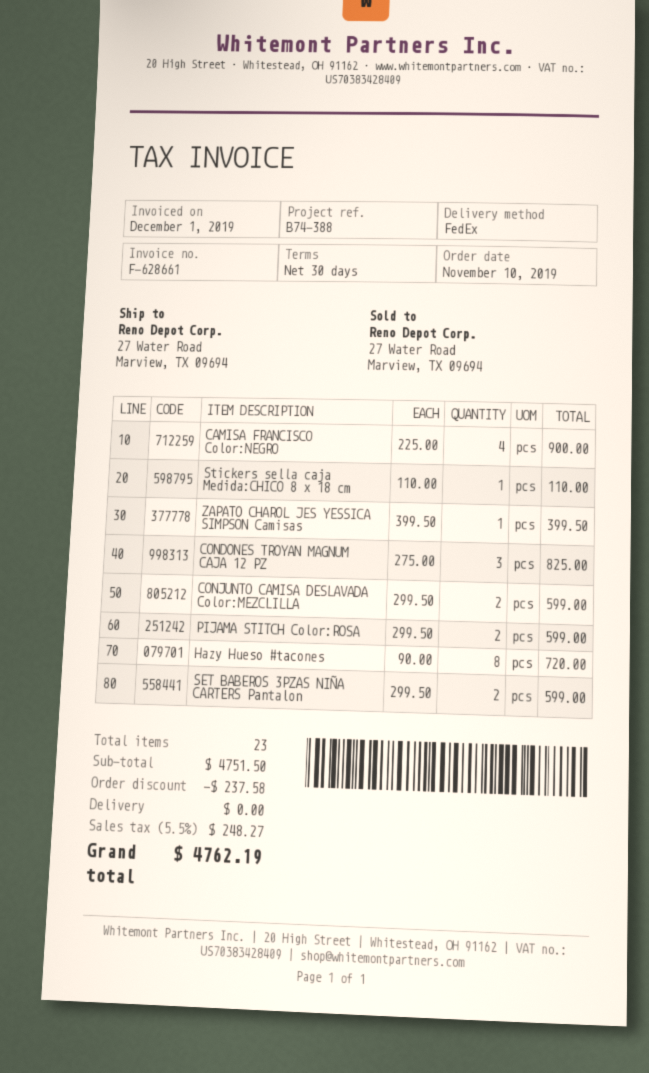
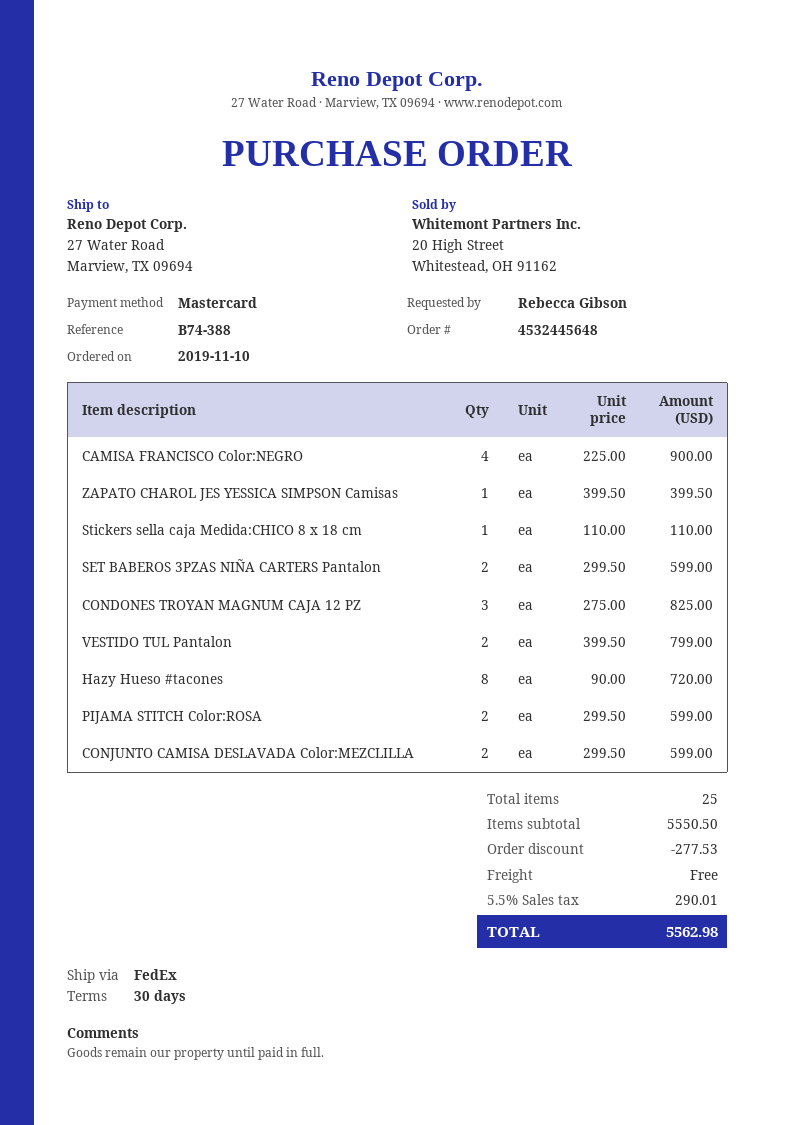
VESTIDO TUL Pantalon: none -> 2 x 399.50 = 799.00
total quantity: 23 -> 25
subtotal: 4751.50 -> 5550.50
discount: 237.58 -> 277.53
tax: 5.5% = 248.27 -> 5.5% = 290.01
total: 4762.19 -> 5562.98

